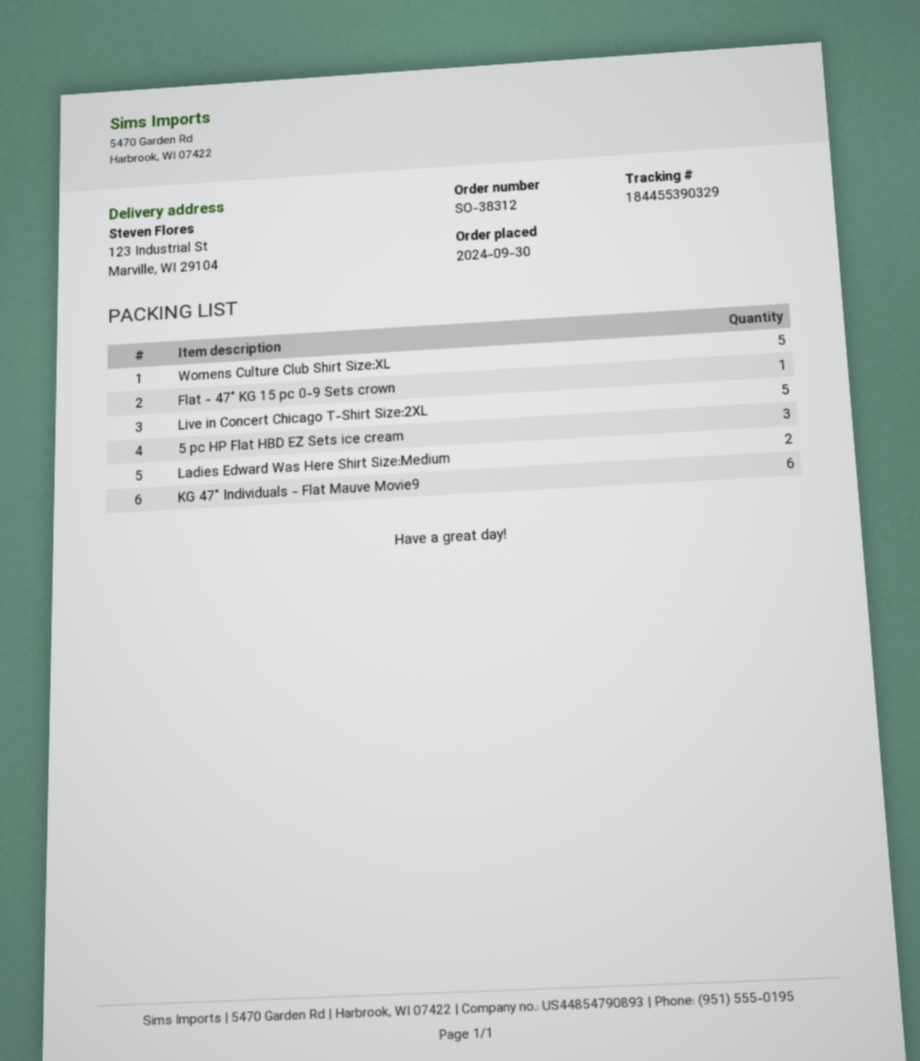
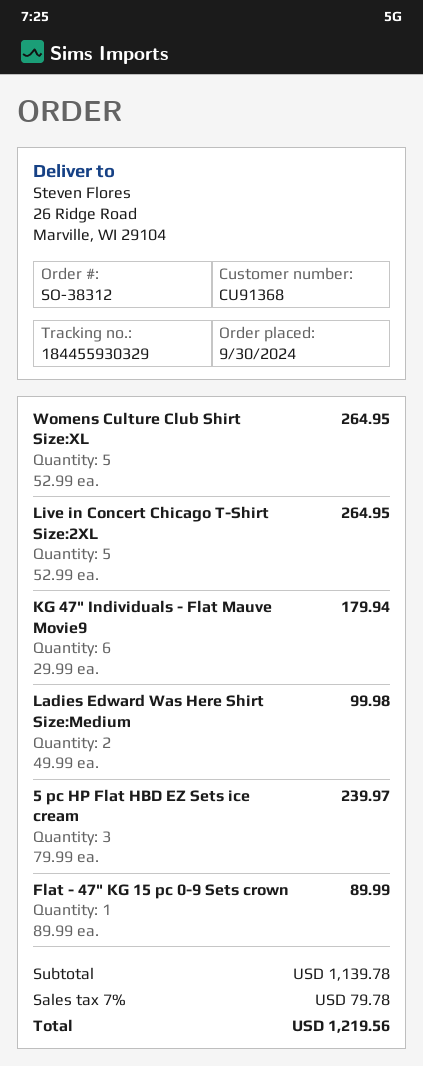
tracking number: 184455390329 -> 184455930329
ship to: 123 Industrial St, Marville, WI 29104 -> 26 Ridge Road, Marville, WI 29104

